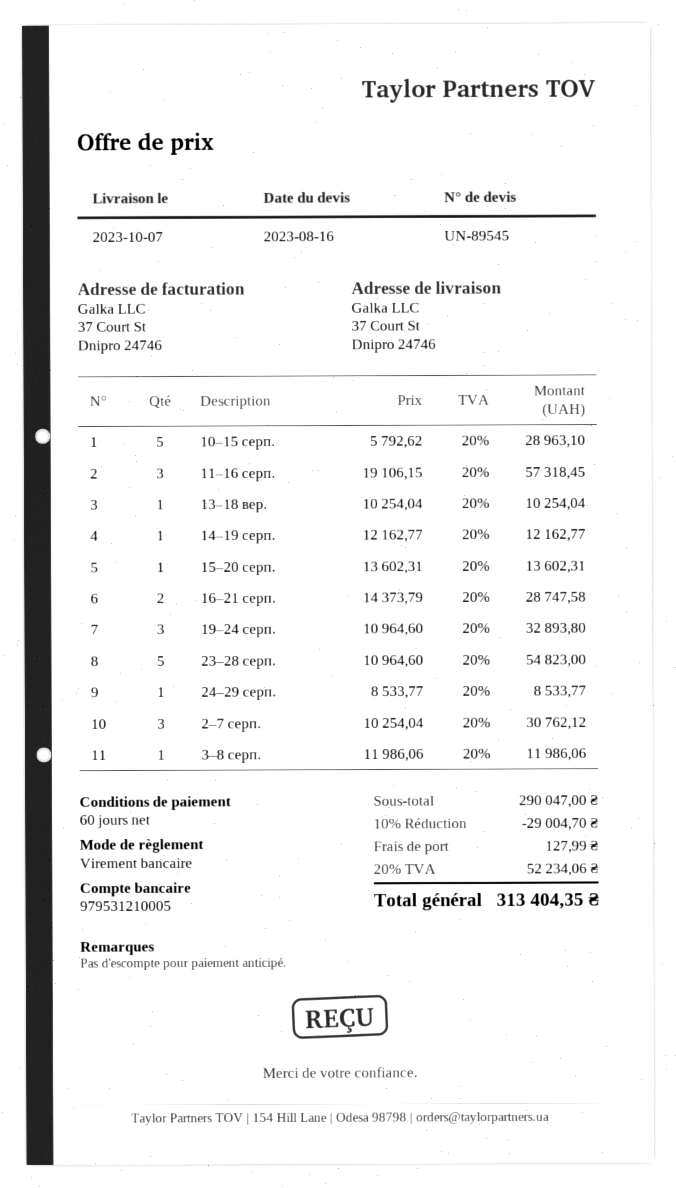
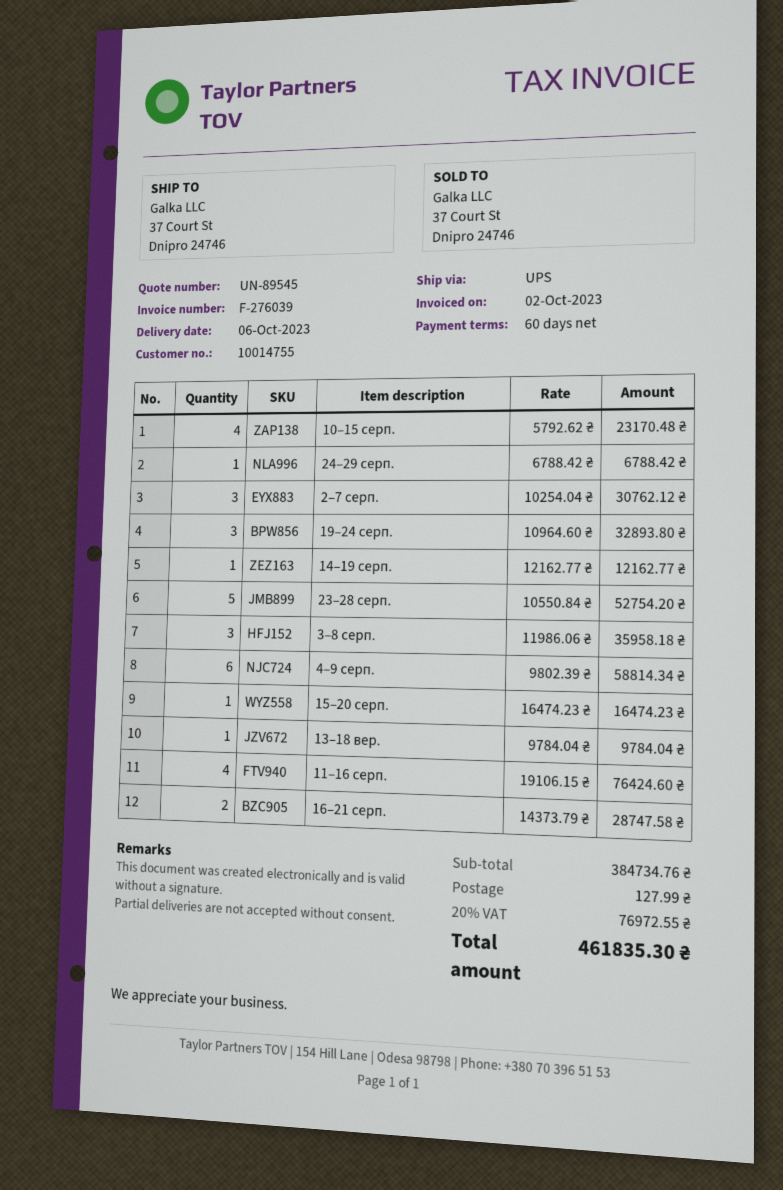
delivery date: 2023-10-07 -> 2023-10-06
10–15 серп.: 5 x 5792.62 = 28963.10 -> 4 x 5792.62 = 23170.48
11–16 серп.: 3 x 19106.15 = 57318.45 -> 4 x 19106.15 = 76424.60
13–18 вер.: 1 x 10254.04 = 10254.04 -> 1 x 9784.04 = 9784.04
15–20 серп.: 1 x 13602.31 = 13602.31 -> 1 x 16474.23 = 16474.23
23–28 серп.: 5 x 10964.60 = 54823.00 -> 5 x 10550.84 = 52754.20
24–29 серп.: 1 x 8533.77 = 8533.77 -> 1 x 6788.42 = 6788.42
3–8 серп.: 1 x 11986.06 = 11986.06 -> 3 x 11986.06 = 35958.18
4–9 серп.: none -> 6 x 9802.39 = 58814.34
subtotal: 290047.00 -> 384734.76
discount: 10% = 29004.70 -> none
tax: 20% = 52234.06 -> 20% = 76972.55
total: 313404.35 -> 461835.30

